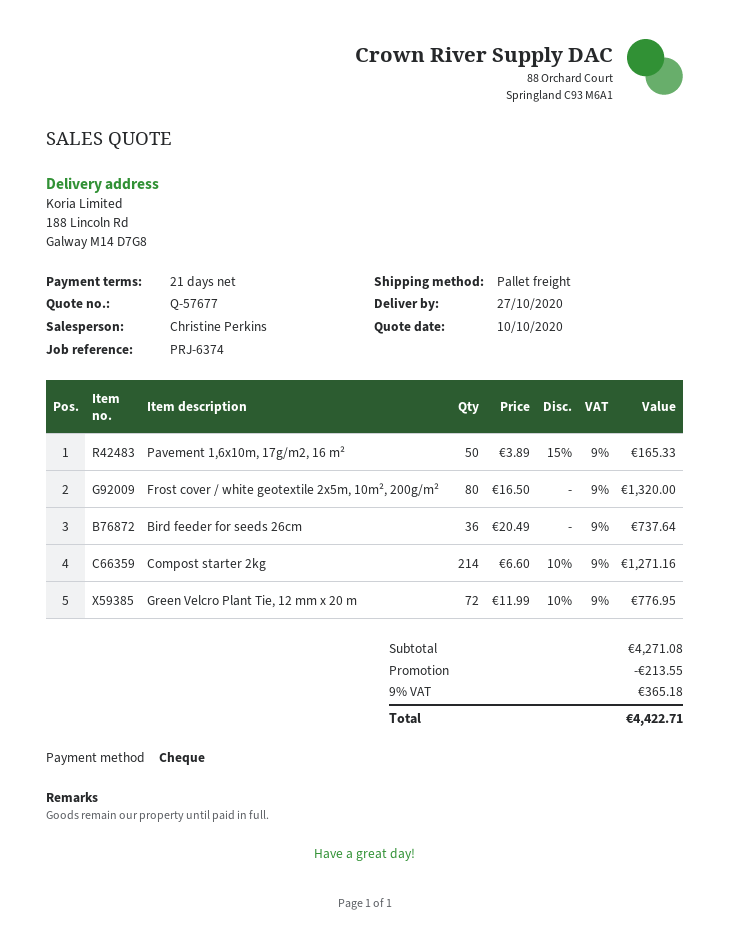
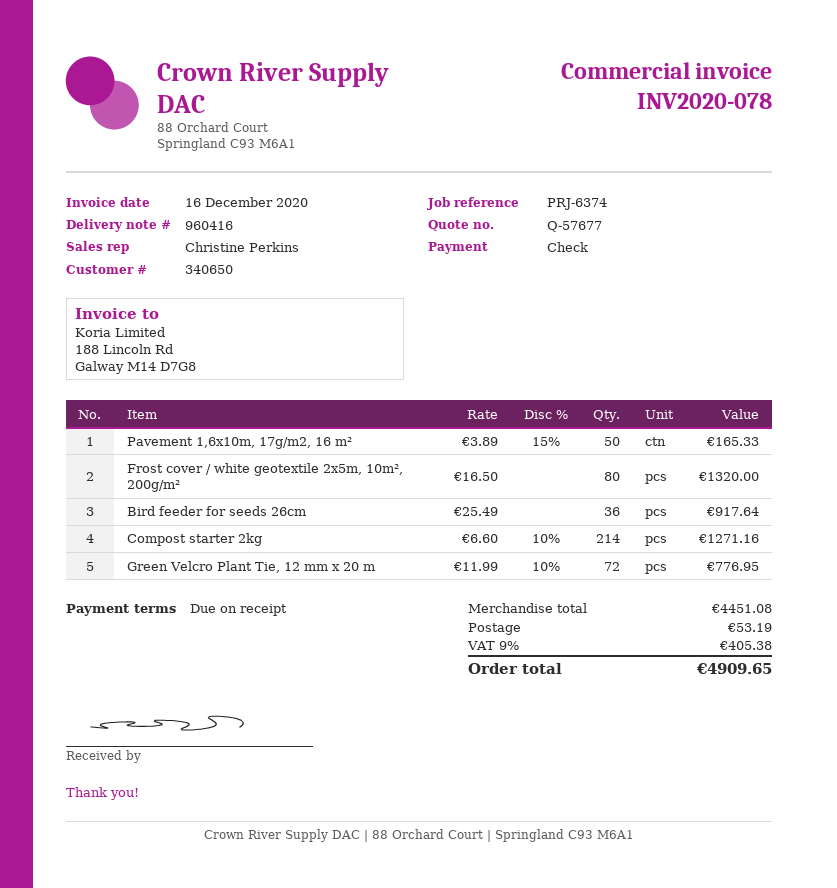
payment terms: 21 days -> on receipt
Bird feeder for seeds 26cm: 36 x 20.49 = 737.64 -> 36 x 25.49 = 917.64
subtotal: 4271.08 -> 4451.08
discount: 213.55 -> none
shipping: none -> 53.19
tax: 9% = 365.18 -> 9% = 405.38
total: 4422.71 -> 4909.65

